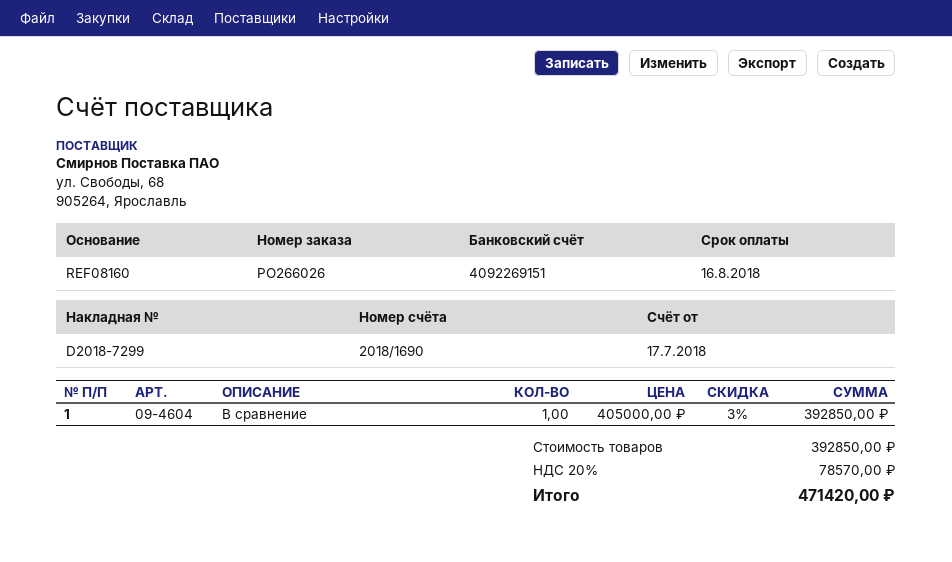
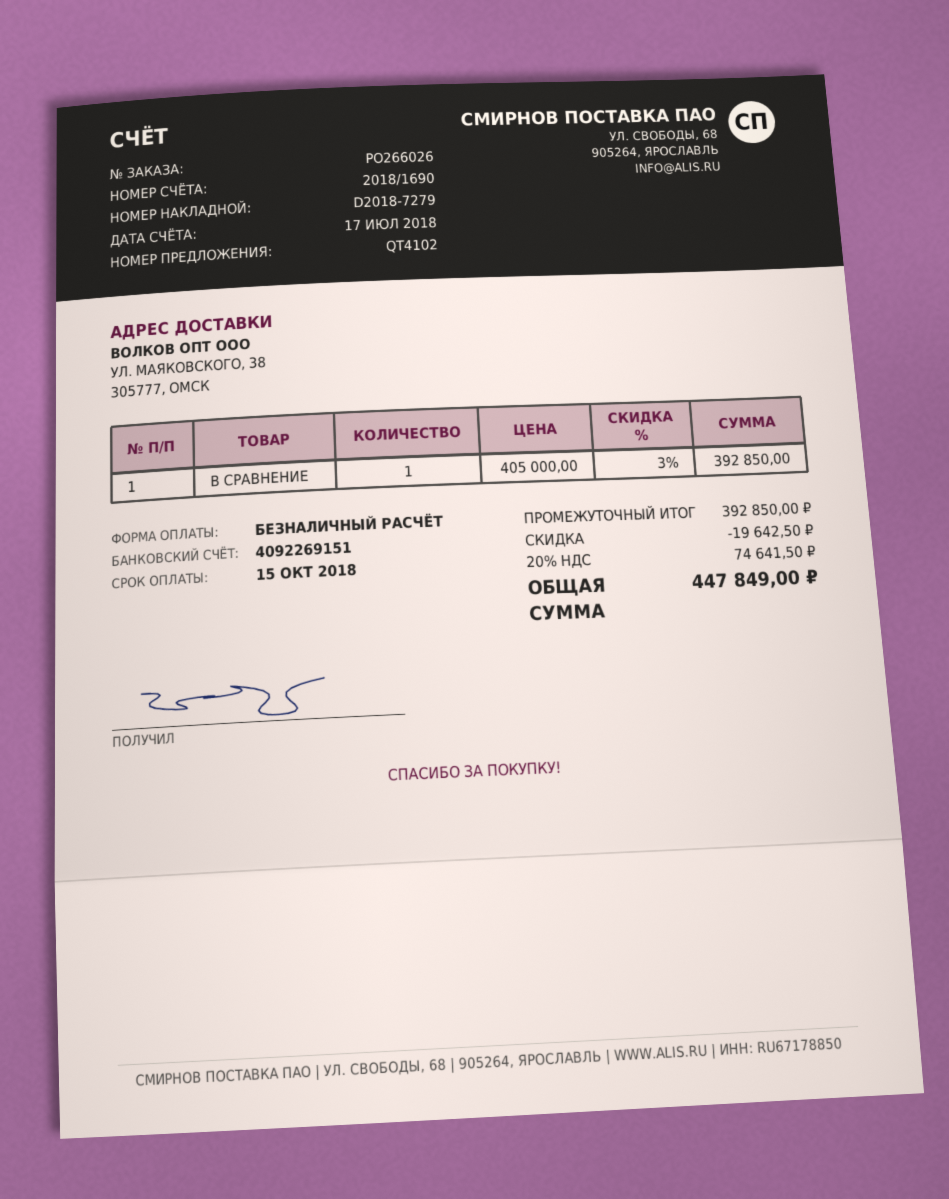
delivery note number: D2018-7299 -> D2018-7279
due date: 2018-08-16 -> 2018-10-15
discount: none -> 19642.50
tax: 20% = 78570.00 -> 20% = 74641.50
total: 471420.00 -> 447849.00

